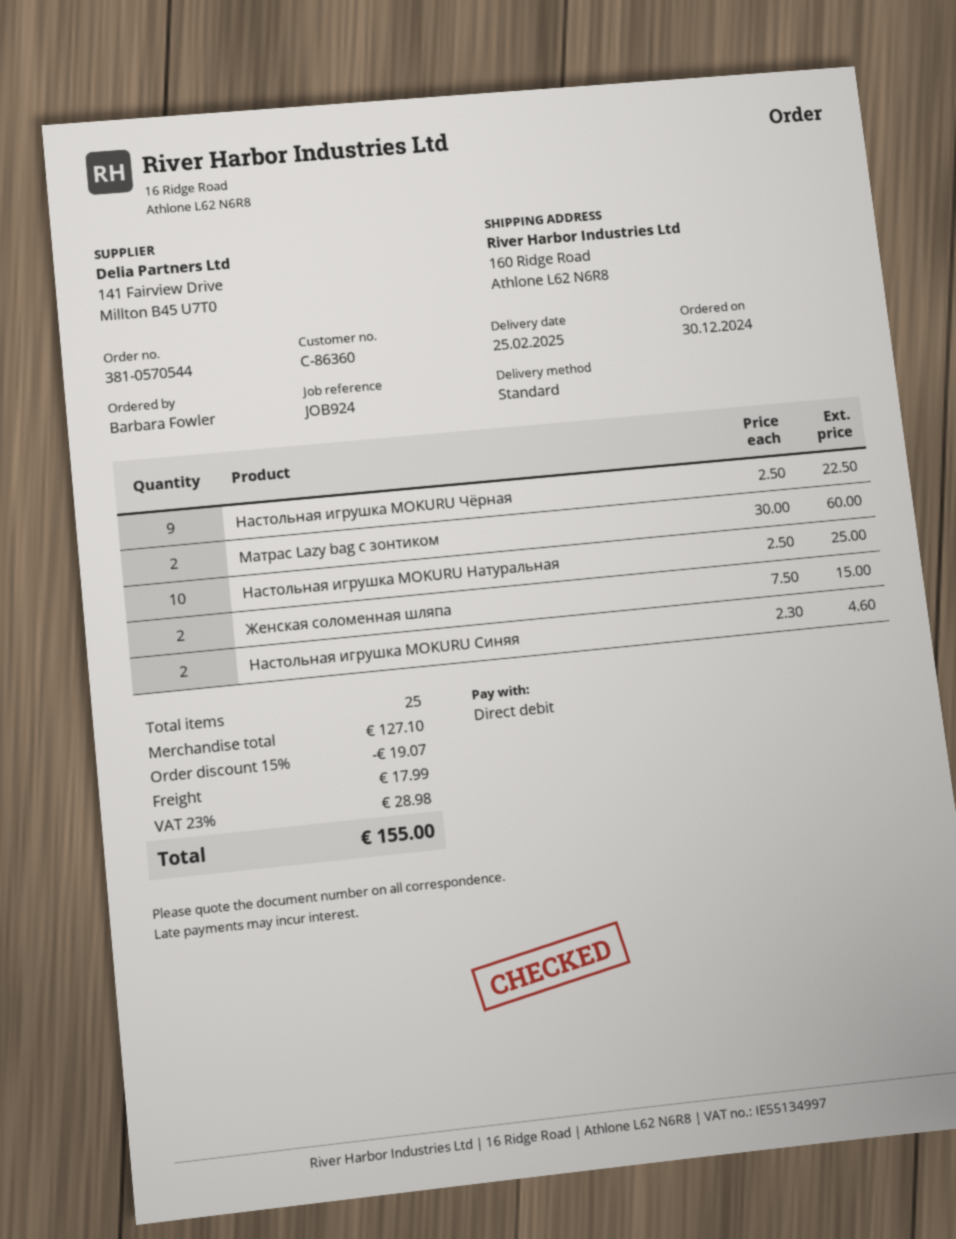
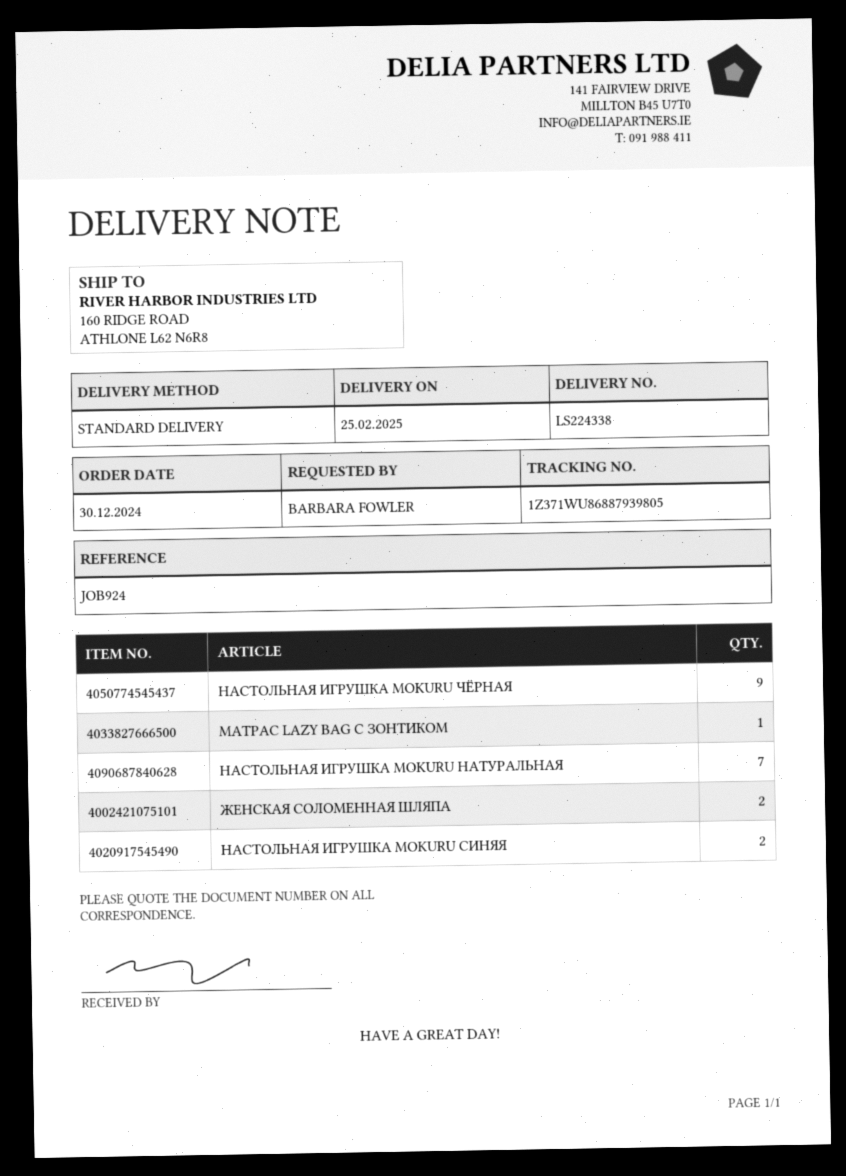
Матрас Lazy bag с зонтиком: 2 -> 1
Настольная игрушка MOKURU Натуральная: 10 -> 7

